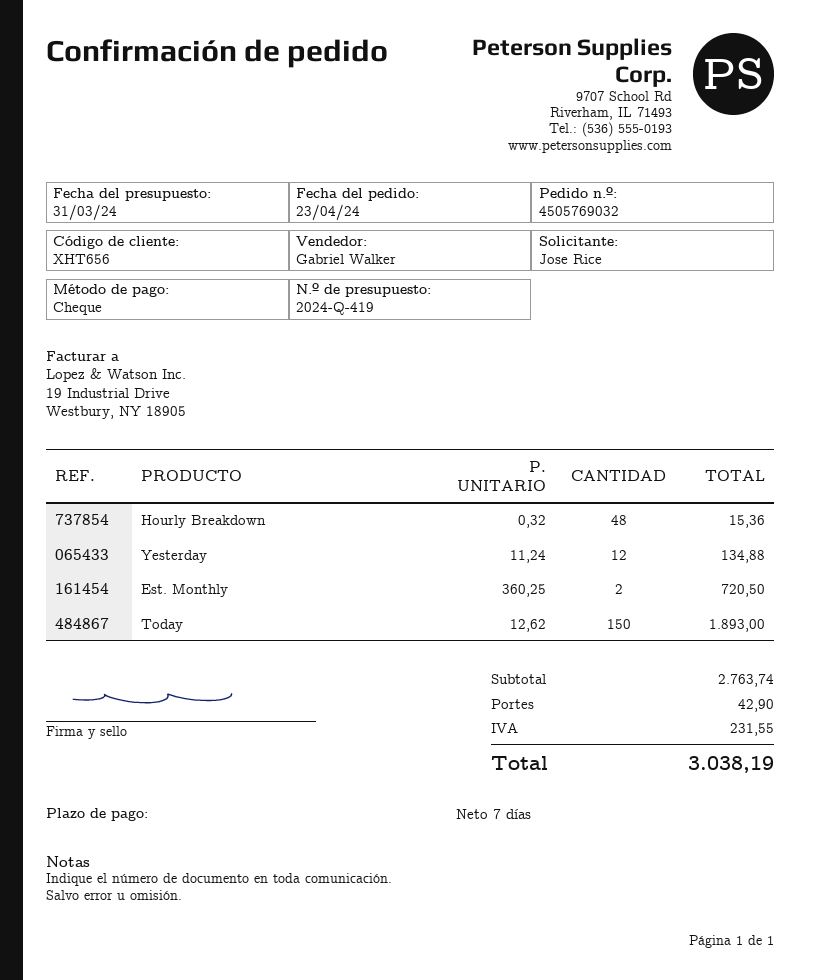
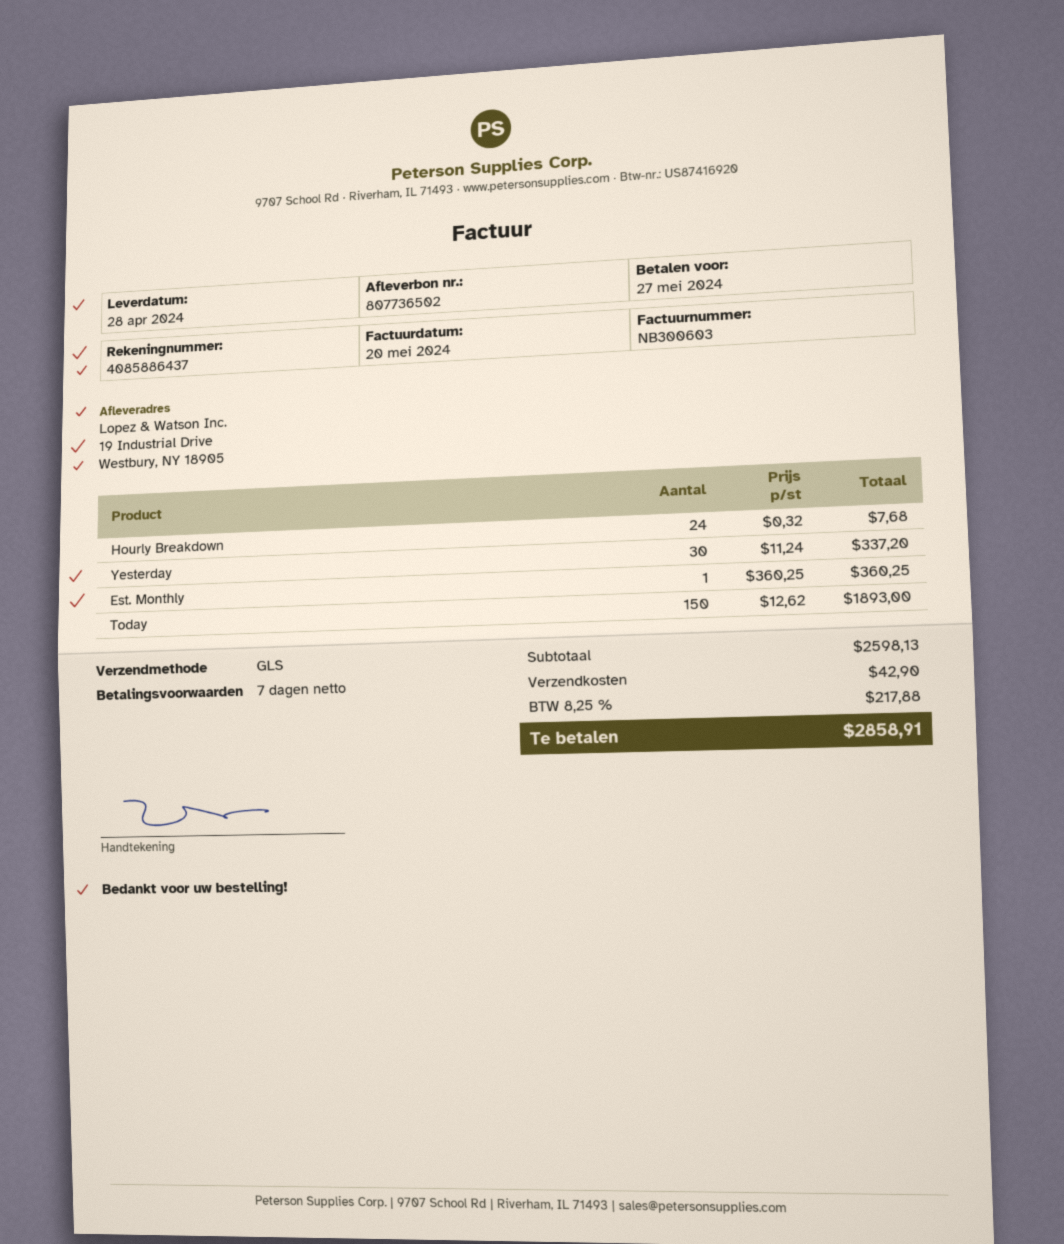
Hourly Breakdown: 48 x 0.32 = 15.36 -> 24 x 0.32 = 7.68
Yesterday: 12 x 11.24 = 134.88 -> 30 x 11.24 = 337.20
Est. Monthly: 2 x 360.25 = 720.50 -> 1 x 360.25 = 360.25
subtotal: 2763.74 -> 2598.13
tax: 231.55 -> 217.88
total: 3038.19 -> 2858.91

